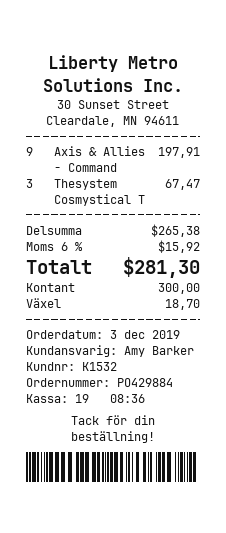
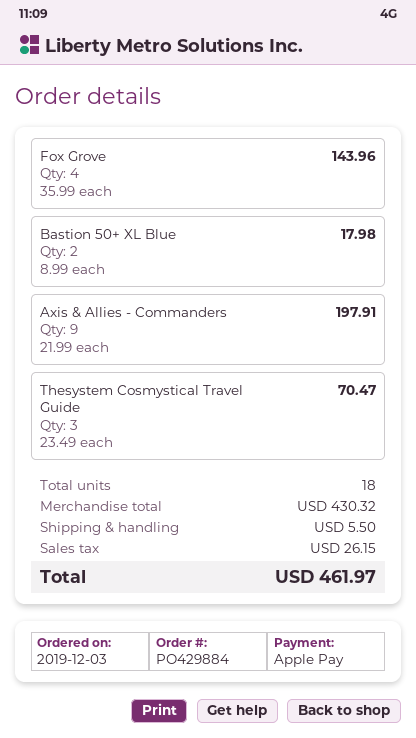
payment method: cash -> Apple Pay
Thesystem Cosmystical T: 3 for 67.47 -> 3 for 70.47
Fox Grove: none -> 4 for 143.96
Bastion 50+ XL Blue: none -> 2 for 17.98
subtotal: 265.38 -> 430.32
shipping: none -> 5.50
tax: 15.92 -> 26.15
total: 281.30 -> 461.97

